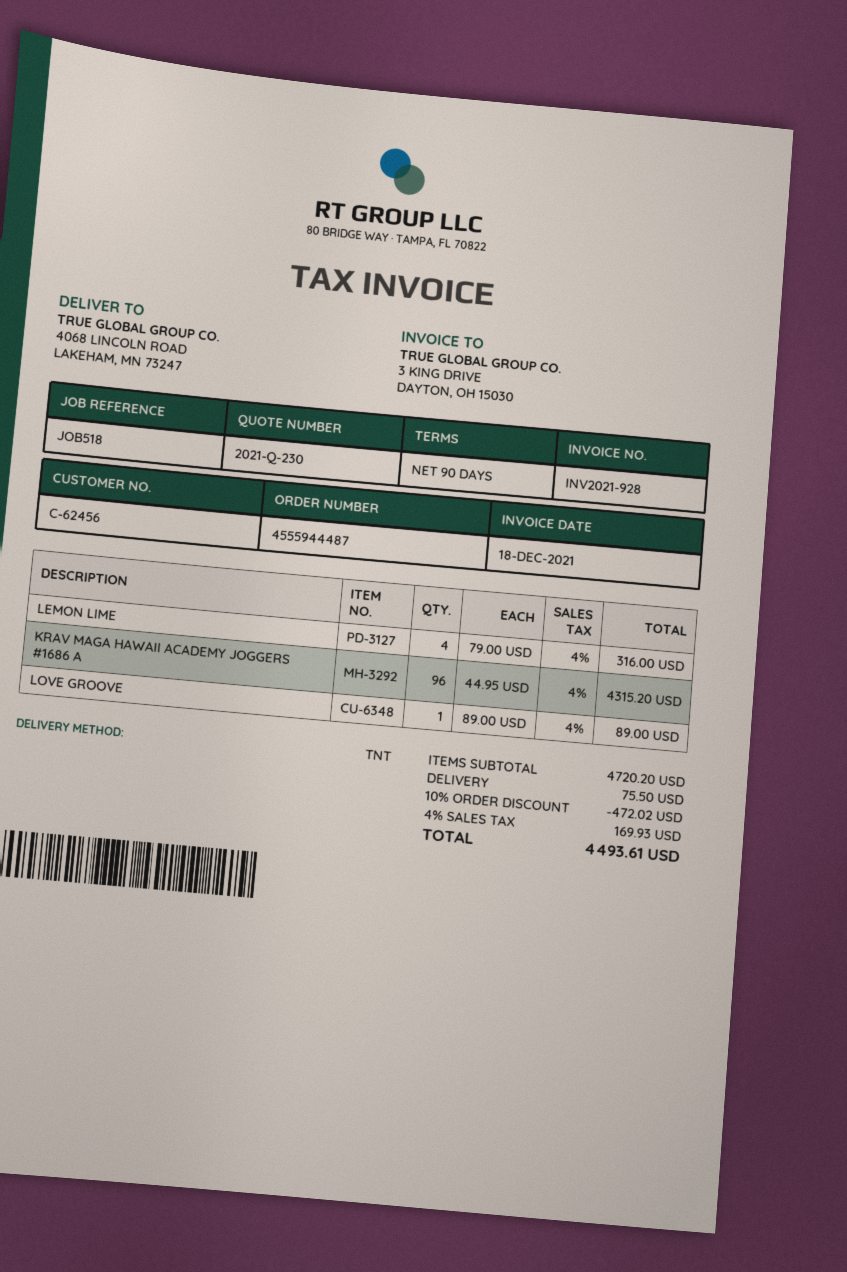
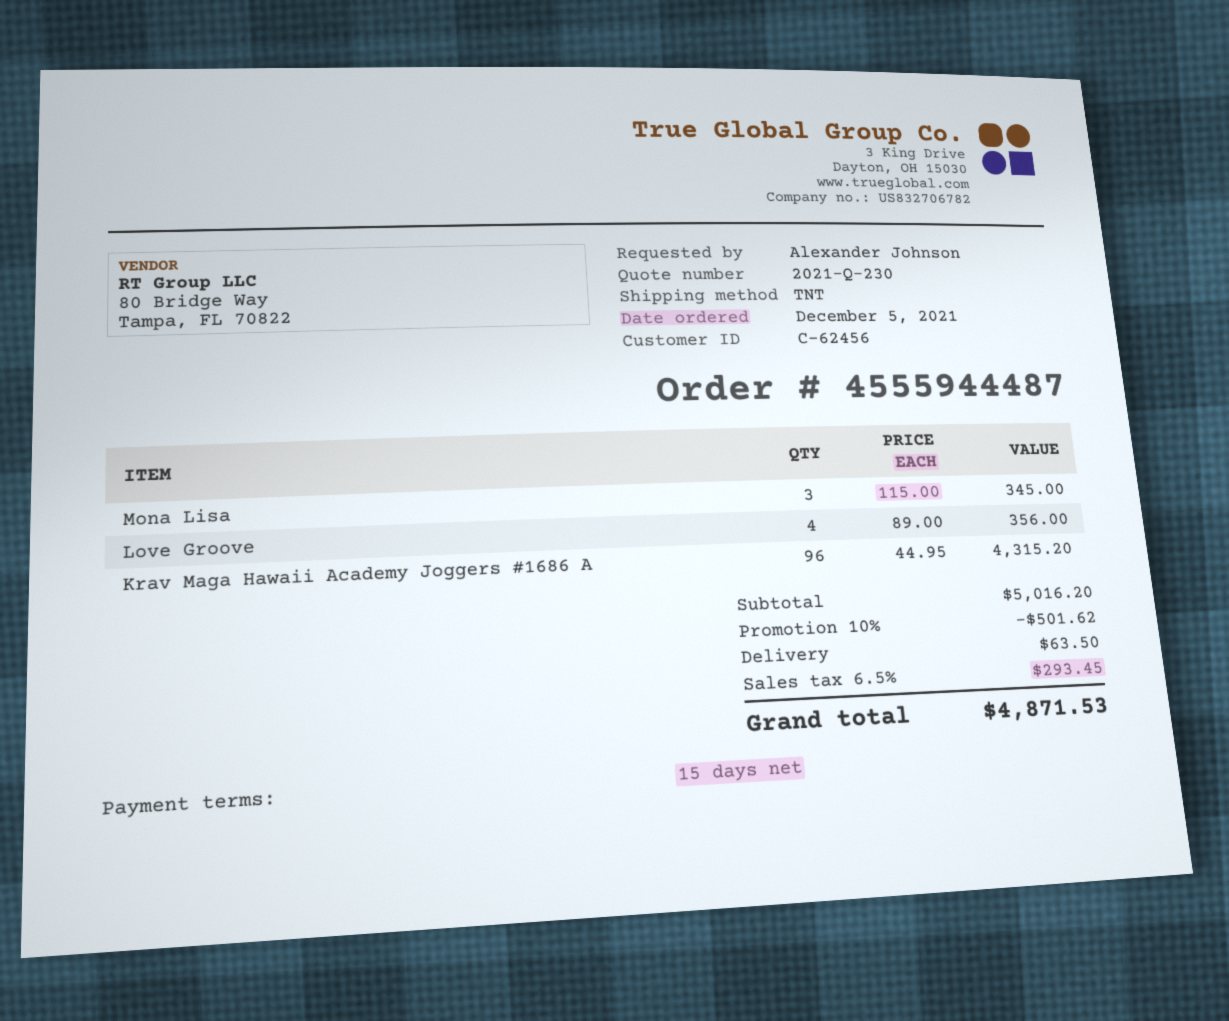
payment terms: 90 days -> 15 days
LEMON LIME: 4 x 79.00 = 316.00 -> none
LOVE GROOVE: 1 x 89.00 = 89.00 -> 4 x 89.00 = 356.00
Mona Lisa: none -> 3 x 115.00 = 345.00
subtotal: 4720.20 -> 5016.20
discount: 10% = 472.02 -> 10% = 501.62
shipping: 75.50 -> 63.50
tax: 4% = 169.93 -> 6.5% = 293.45
total: 4493.61 -> 4871.53

